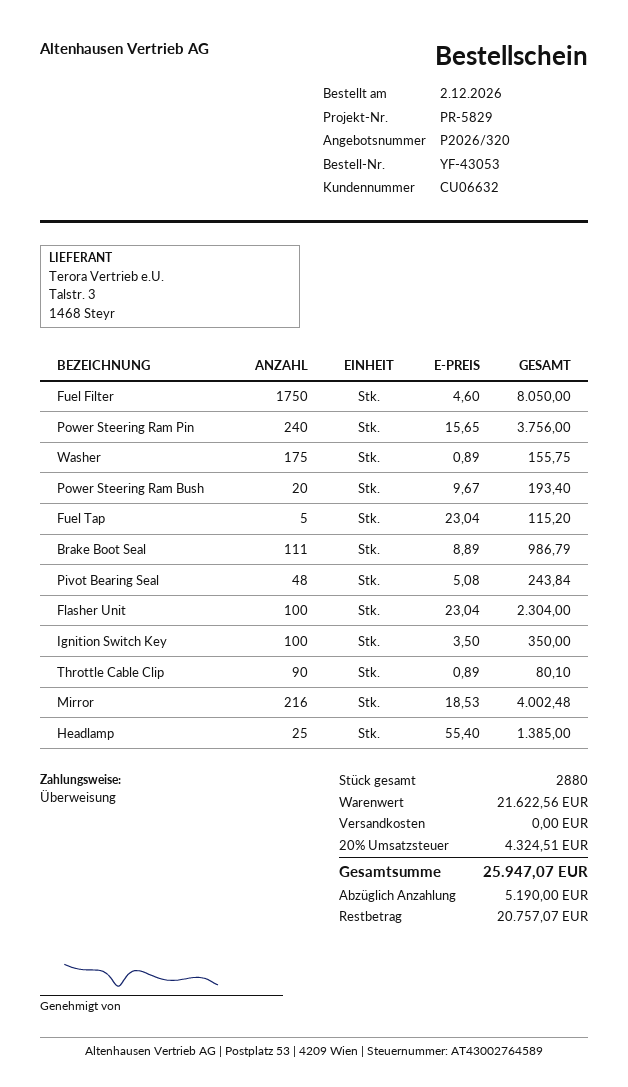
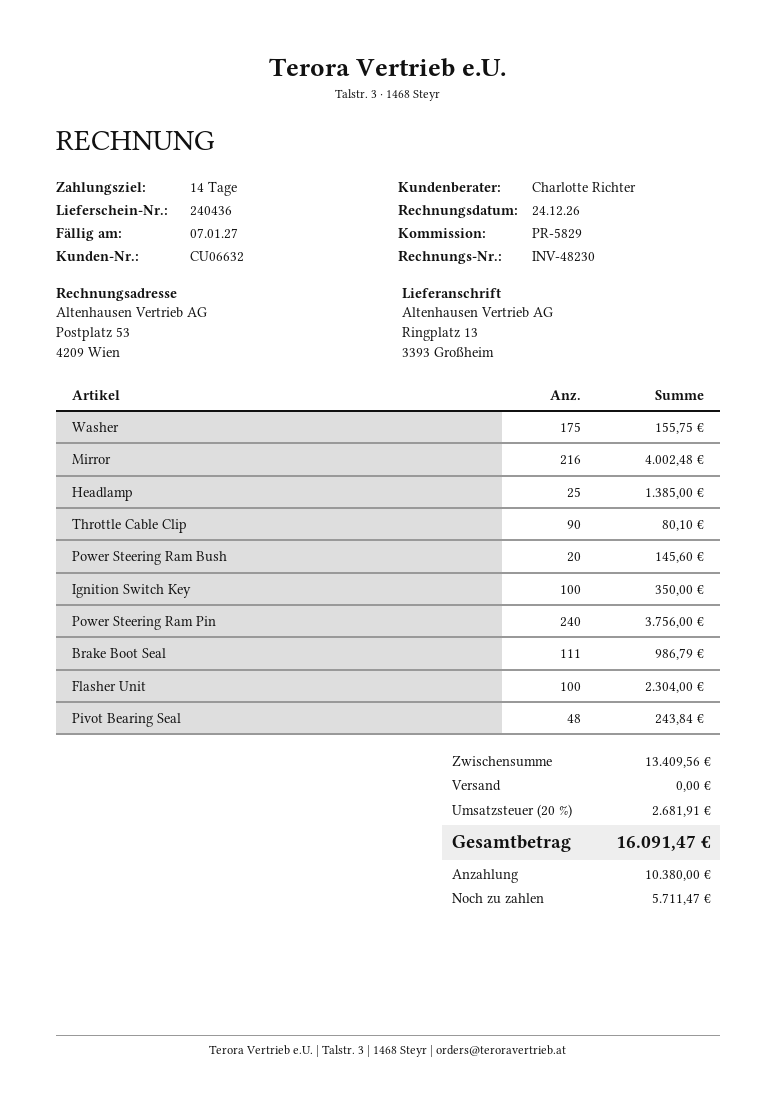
Fuel Filter: 1750 for 8050.00 -> none
Power Steering Ram Bush: 20 for 193.40 -> 20 for 145.60
Fuel Tap: 5 for 115.20 -> none
subtotal: 21622.56 -> 13409.56
tax: 20% = 4324.51 -> 20% = 2681.91
total: 25947.07 -> 16091.47
deposit: 5190.00 -> 10380.00
balance: 20757.07 -> 5711.47

